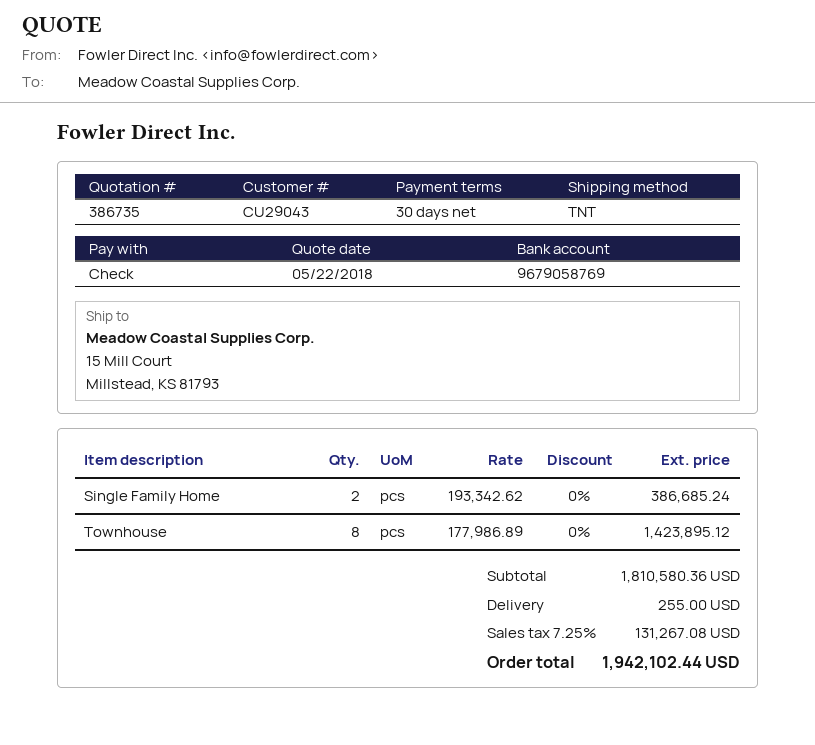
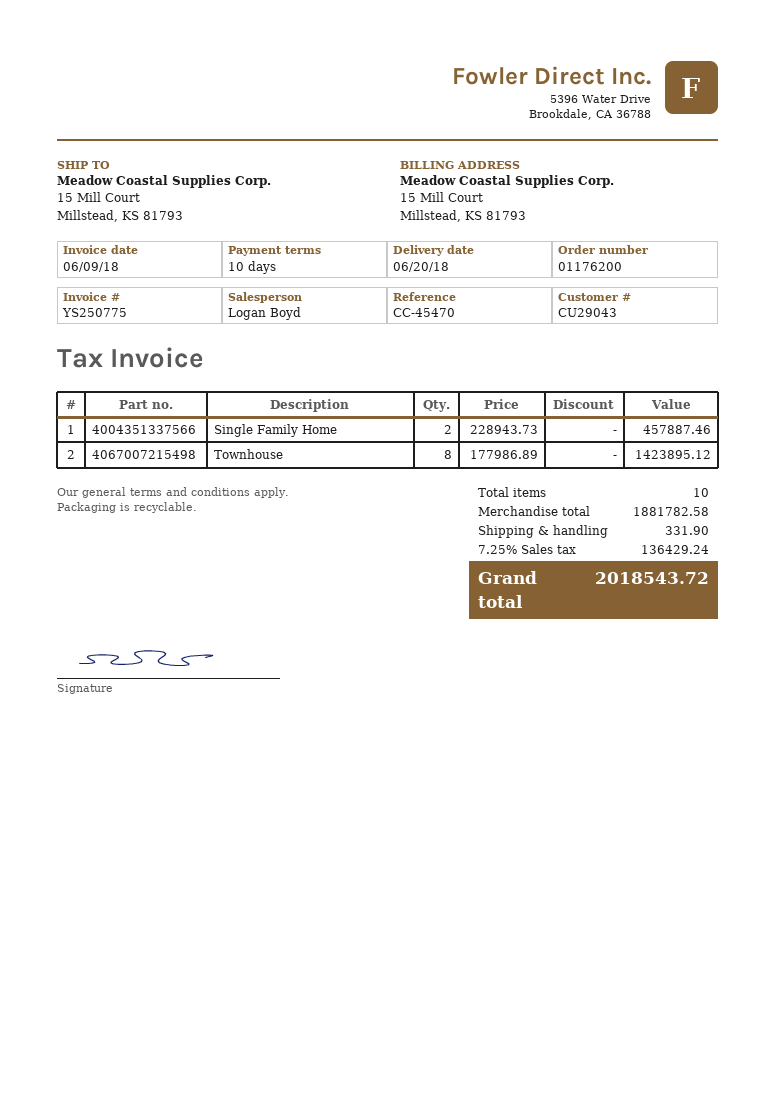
payment terms: 30 days -> 10 days
Single Family Home: 2 x 193342.62 = 386685.24 -> 2 x 228943.73 = 457887.46
subtotal: 1810580.36 -> 1881782.58
shipping: 255.00 -> 331.90
tax: 7.25% = 131267.08 -> 7.25% = 136429.24
total: 1942102.44 -> 2018543.72

